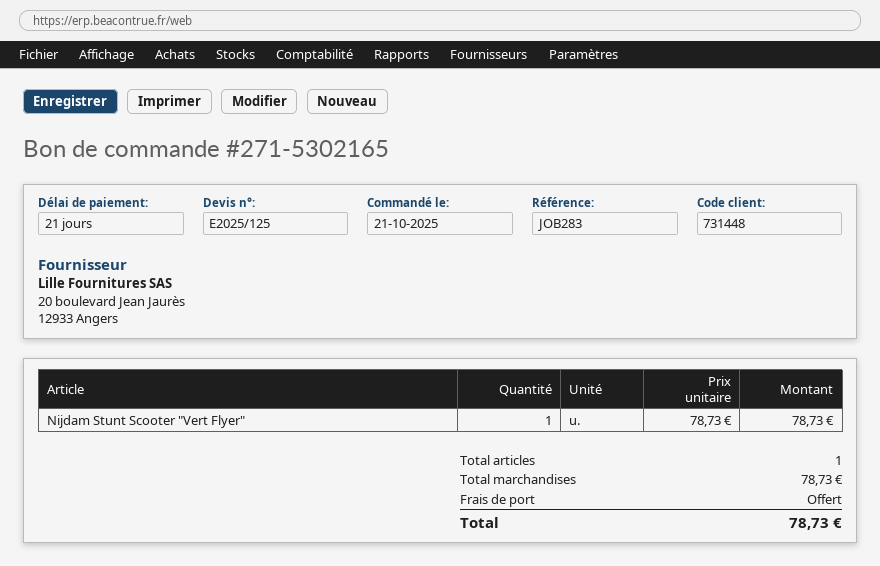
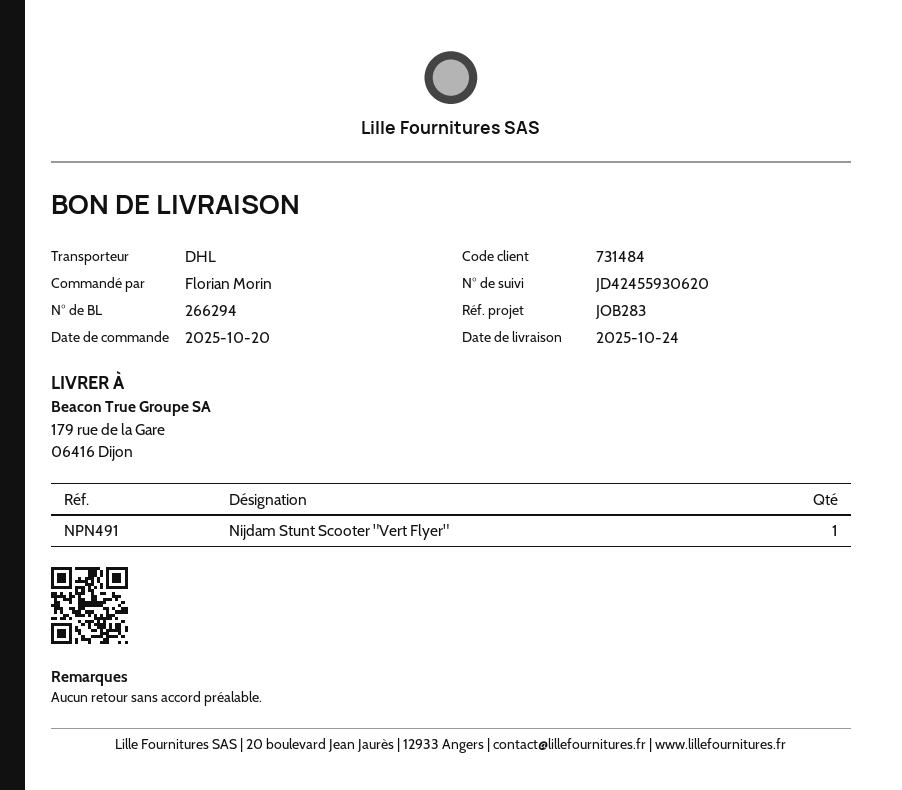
order date: 2025-10-21 -> 2025-10-20
customer number: 731448 -> 731484

